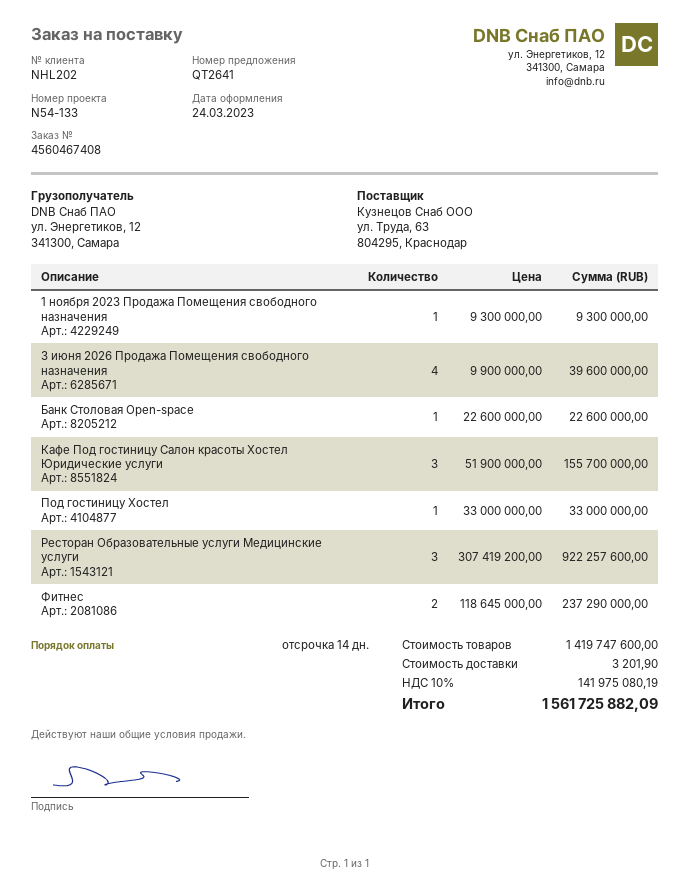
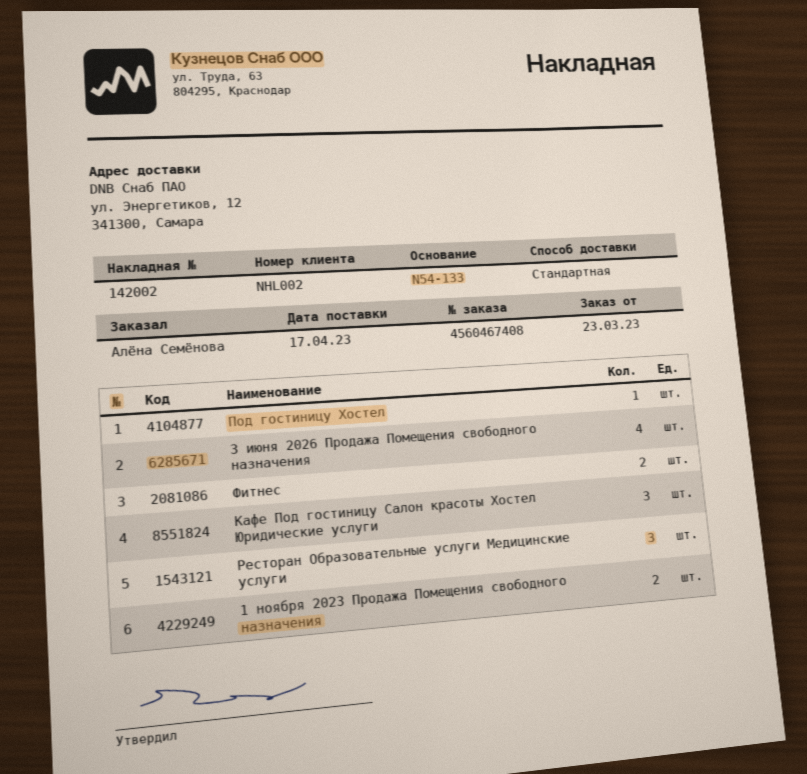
order date: 2023-03-24 -> 2023-03-23
customer number: NHL202 -> NHL002
1 ноября 2023 Продажа Помещения свободного назначения: 1 -> 2
Банк Столовая Open-space: 1 -> none

